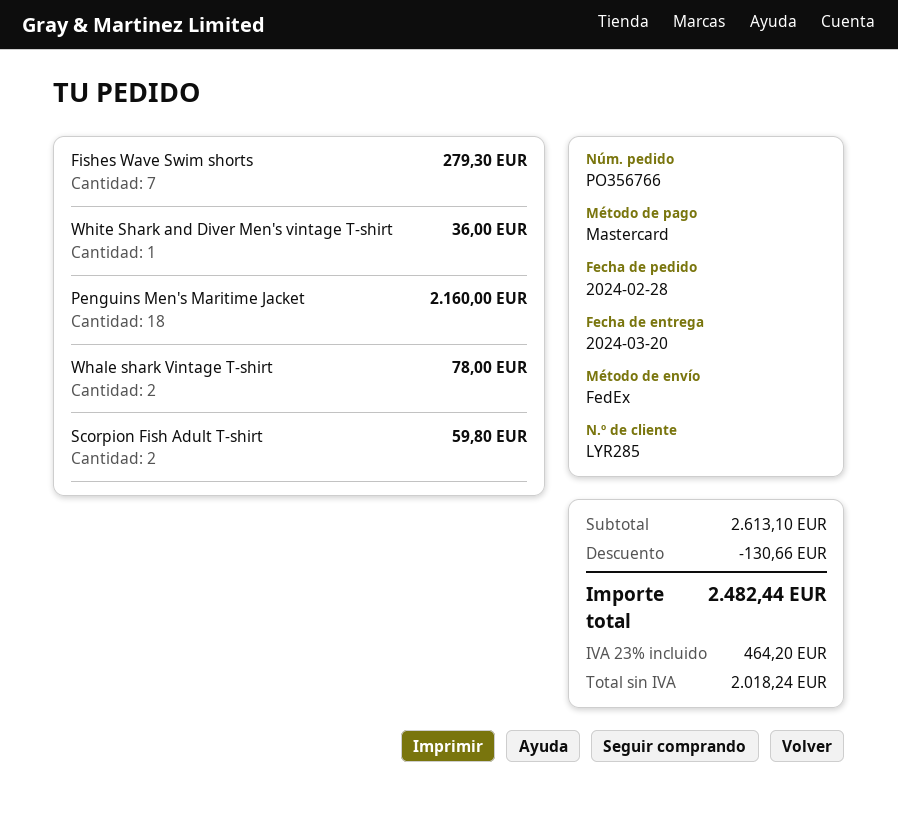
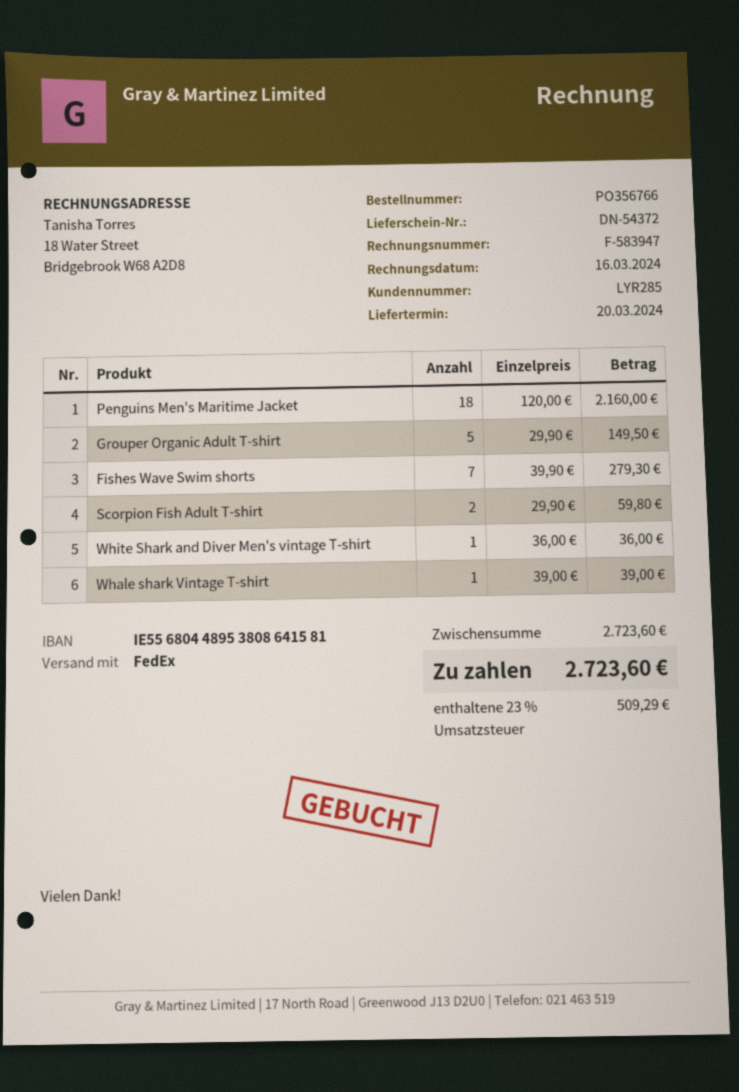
Whale shark Vintage T-shirt: 2 for 78.00 -> 1 for 39.00
Grouper Organic Adult T-shirt: none -> 5 for 149.50
subtotal: 2613.10 -> 2723.60
discount: 130.66 -> none
tax: 23% = 464.20 -> 23% = 509.29
total: 2482.44 -> 2723.60

